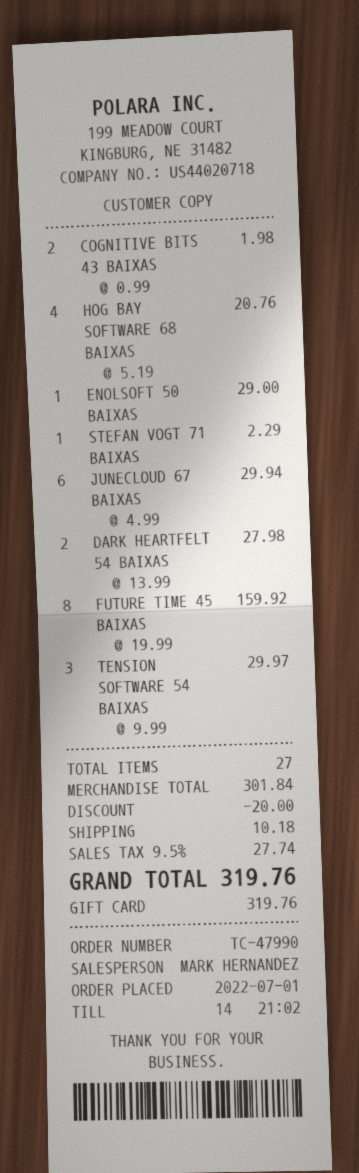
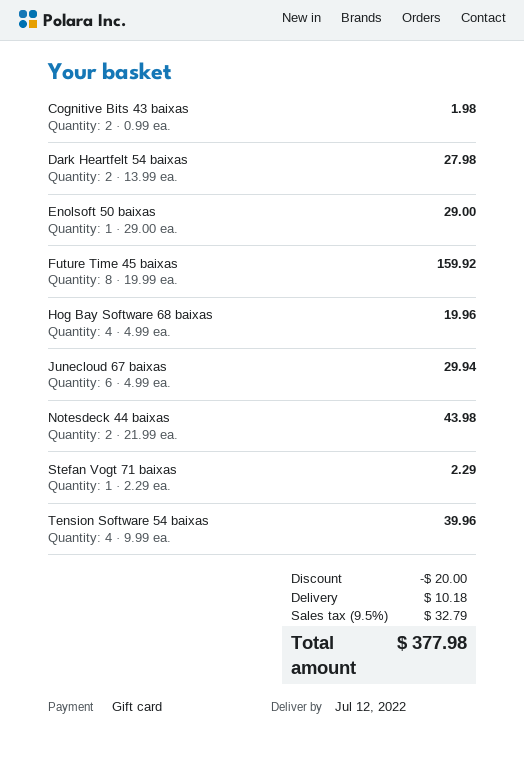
HOG BAY SOFTWARE 68 BAIXAS: 4 x 5.19 = 20.76 -> 4 x 4.99 = 19.96
TENSION SOFTWARE 54 BAIXAS: 3 x 9.99 = 29.97 -> 4 x 9.99 = 39.96
Notesdeck 44 baixas: none -> 2 x 21.99 = 43.98
tax: 9.5% = 27.74 -> 9.5% = 32.79
total: 319.76 -> 377.98

